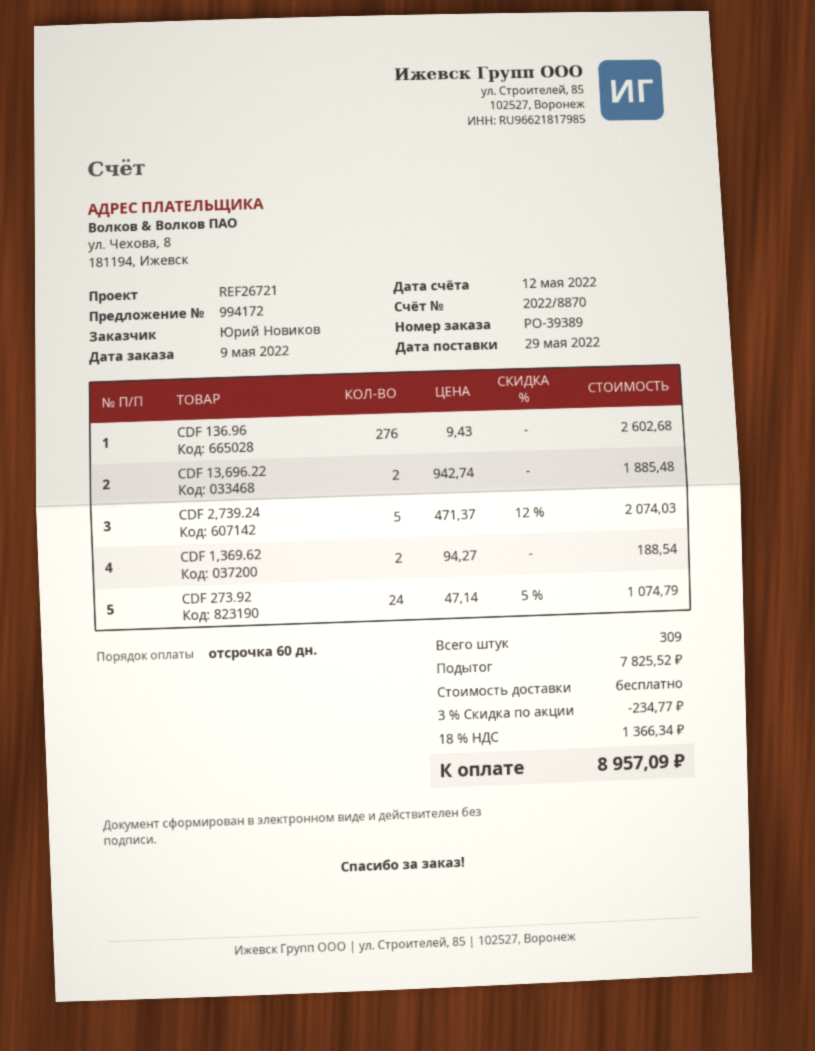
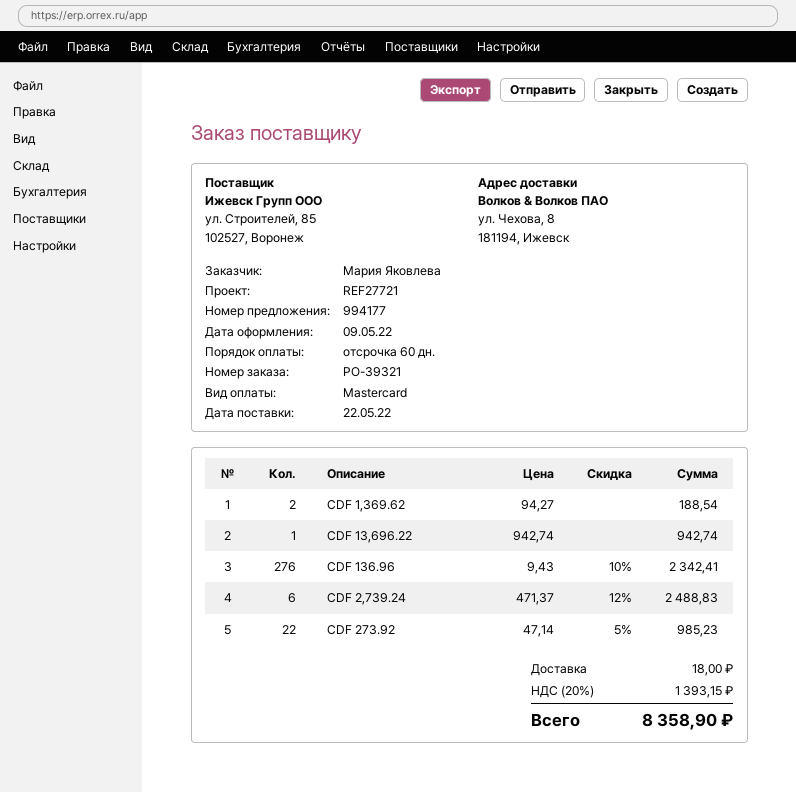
quote number: 994172 -> 994177
order number: PO-39389 -> PO-39321
delivery date: 2022-05-29 -> 2022-05-22
reference: REF26721 -> REF27721
ordered by: Юрий Новиков -> Мария Яковлева
CDF 136.96: 276 x 9.43 = 2602.68 -> 276 x 9.43 - 10% = 2342.41
CDF 13,696.22: 2 x 942.74 = 1885.48 -> 1 x 942.74 = 942.74
CDF 2,739.24: 5 x 471.37 - 12% = 2074.03 -> 6 x 471.37 - 12% = 2488.83
CDF 273.92: 24 x 47.14 - 5% = 1074.79 -> 22 x 47.14 - 5% = 985.23
discount: 3% = 234.77 -> none
shipping: 0.00 -> 18.00
tax: 18% = 1366.34 -> 20% = 1393.15
total: 8957.09 -> 8358.90

